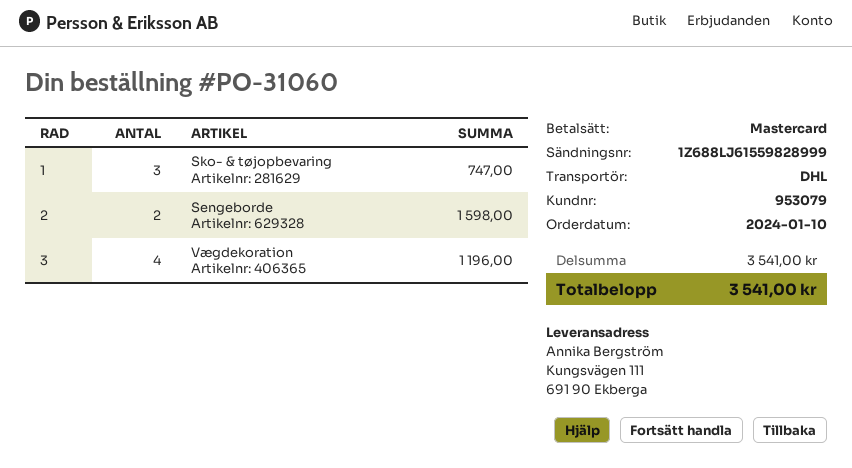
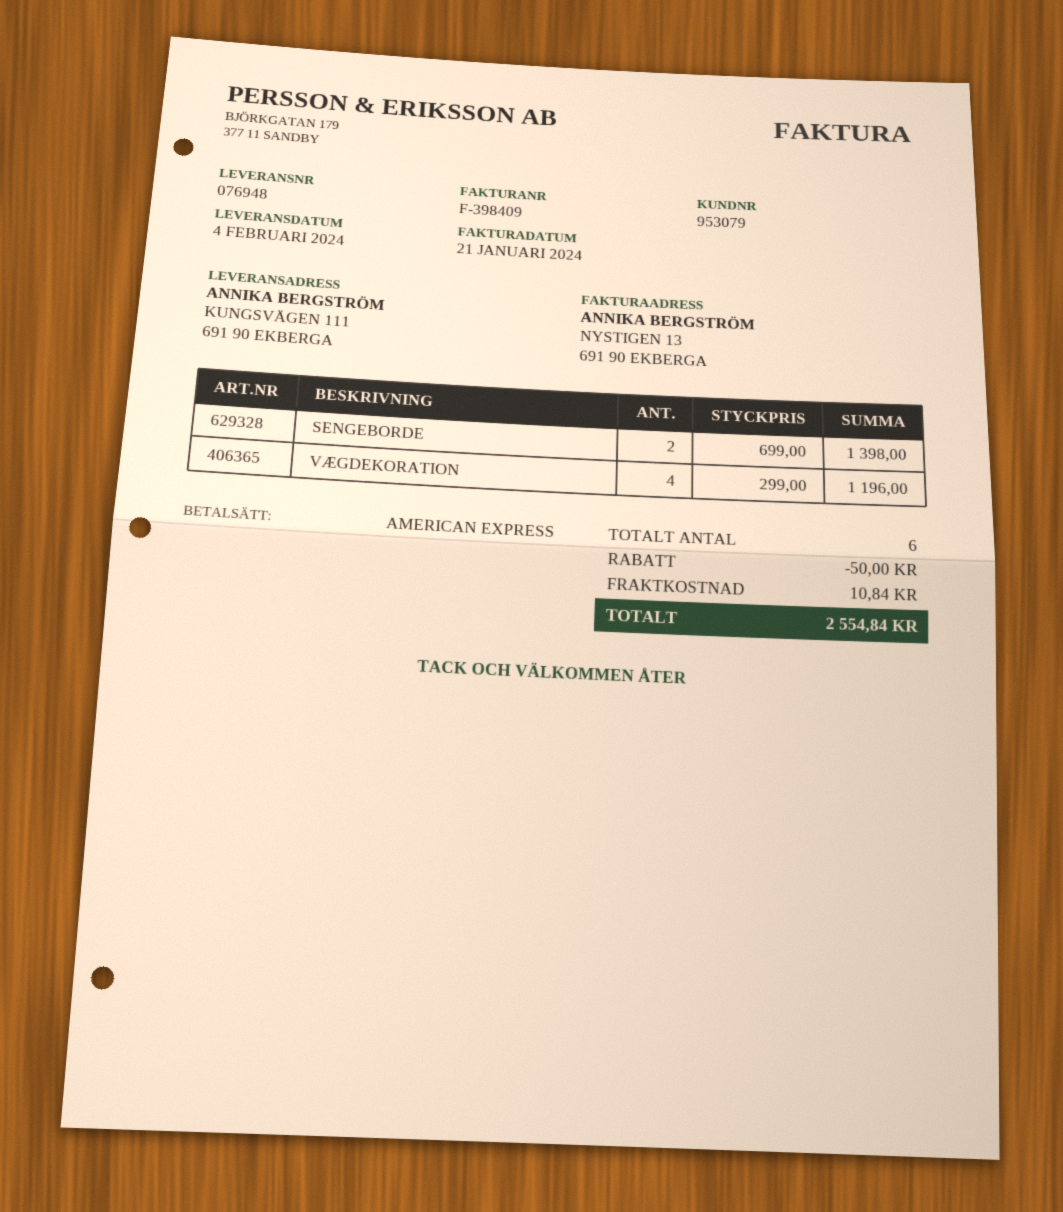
payment method: Mastercard -> American Express
Sko- & tøjopbevaring: 3 for 747.00 -> none
Sengeborde: 2 for 1598.00 -> 2 for 1398.00
discount: none -> 50.00
shipping: none -> 10.84
total: 3541.00 -> 2554.84

